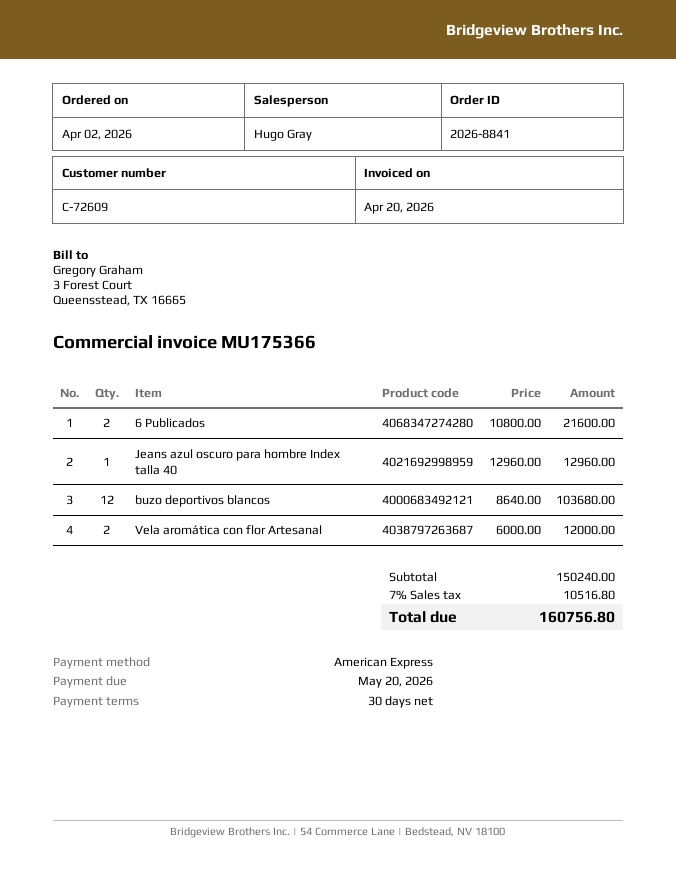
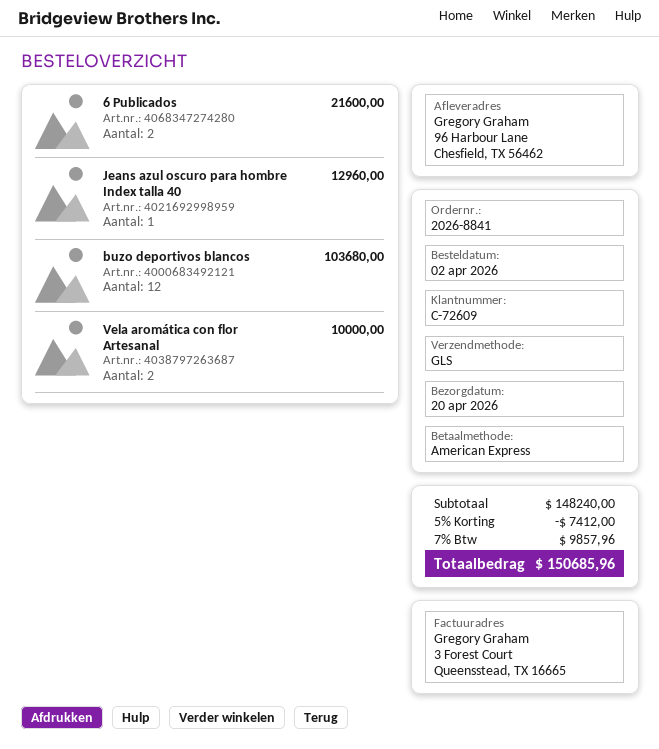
Vela aromática con flor Artesanal: 2 for 12000.00 -> 2 for 10000.00
subtotal: 150240.00 -> 148240.00
discount: none -> 5% = 7412.00
tax: 7% = 10516.80 -> 7% = 9857.96
total: 160756.80 -> 150685.96

